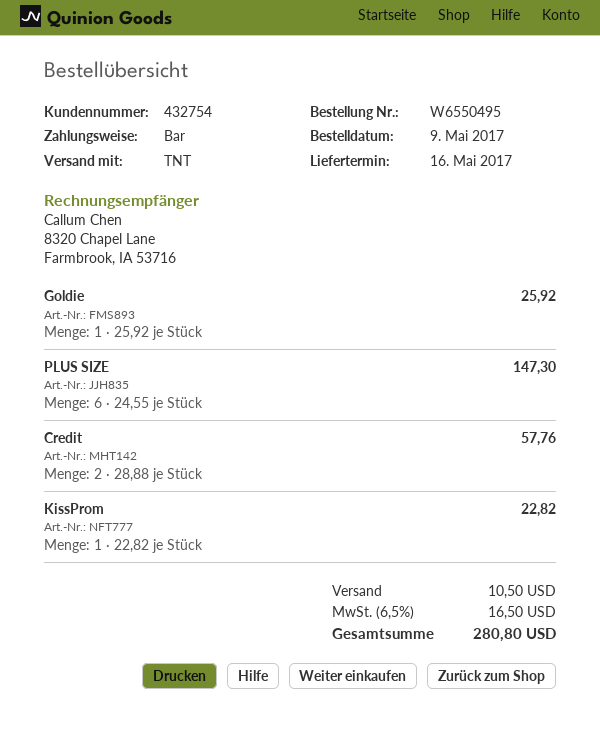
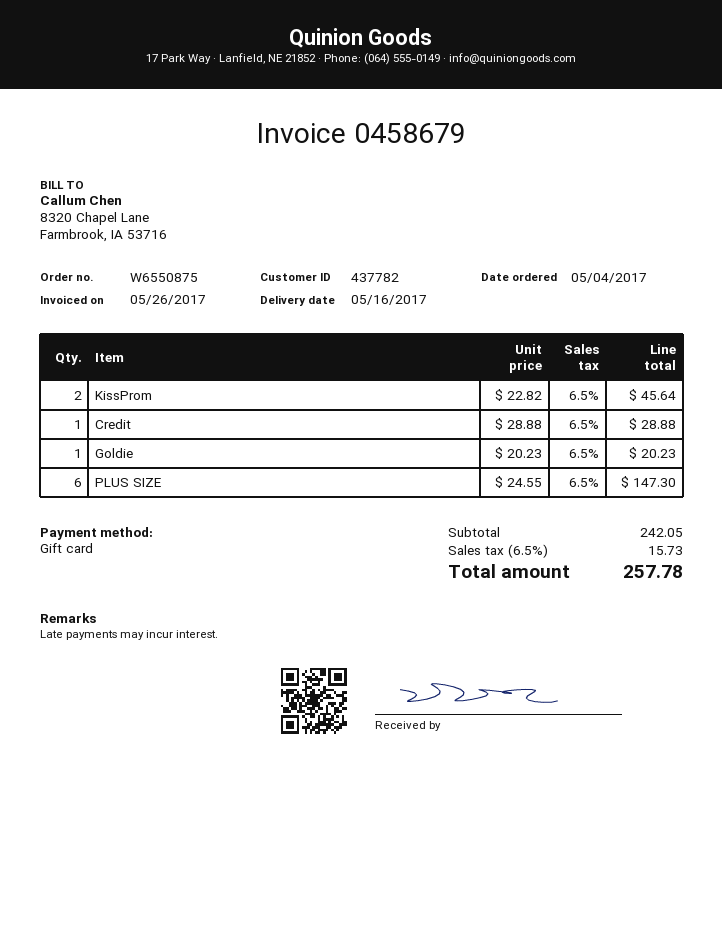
order number: W6550495 -> W6550875
order date: 2017-05-09 -> 2017-05-04
customer number: 432754 -> 437782
payment method: cash -> gift card
Goldie: 1 x 25.92 = 25.92 -> 1 x 20.23 = 20.23
Credit: 2 x 28.88 = 57.76 -> 1 x 28.88 = 28.88
KissProm: 1 x 22.82 = 22.82 -> 2 x 22.82 = 45.64
shipping: 10.50 -> none
tax: 6.5% = 16.50 -> 6.5% = 15.73
total: 280.80 -> 257.78

